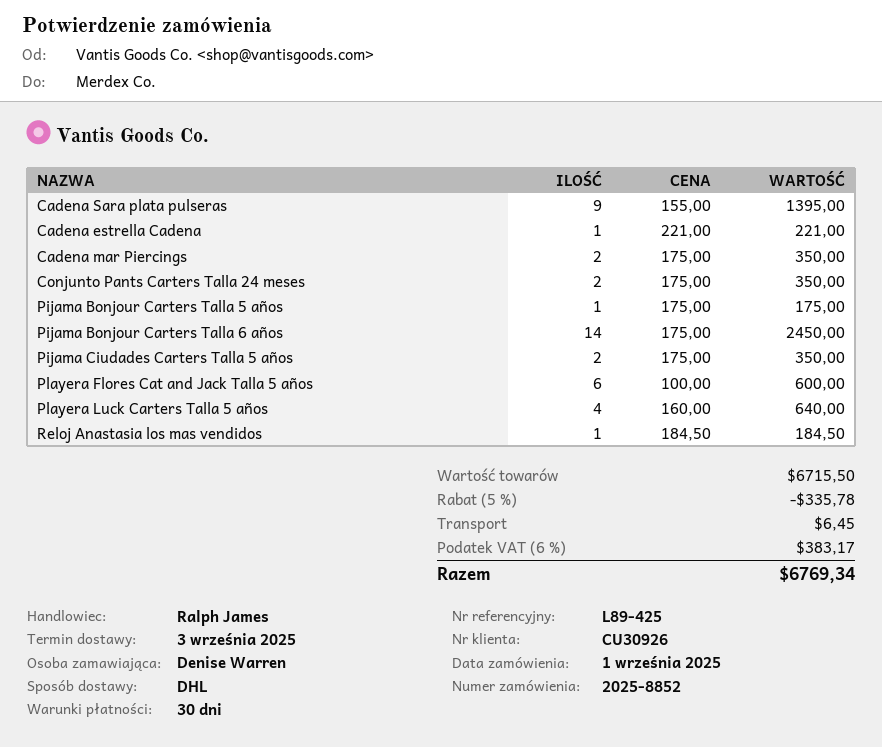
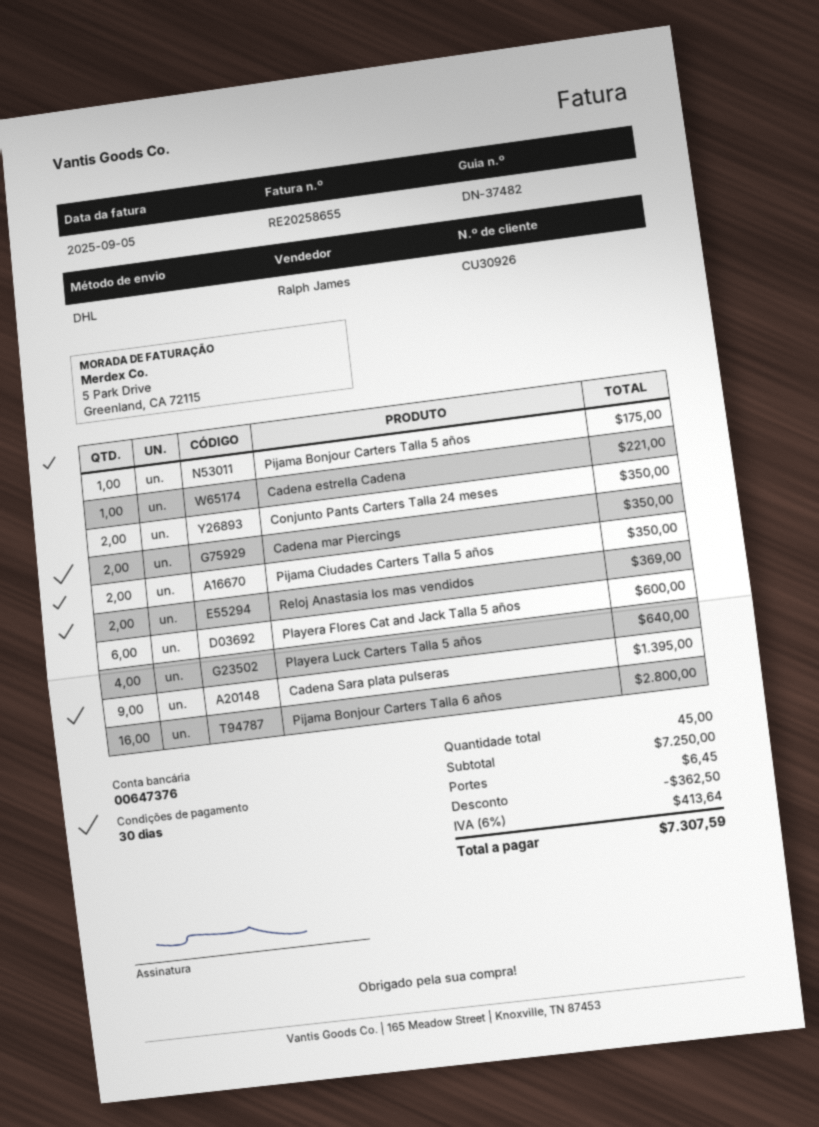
Pijama Bonjour Carters Talla 6 años: 14 for 2450.00 -> 16 for 2800.00
Reloj Anastasia los mas vendidos: 1 for 184.50 -> 2 for 369.00
subtotal: 6715.50 -> 7250.00
discount: 335.78 -> 362.50
tax: 6% = 383.17 -> 6% = 413.64
total: 6769.34 -> 7307.59

